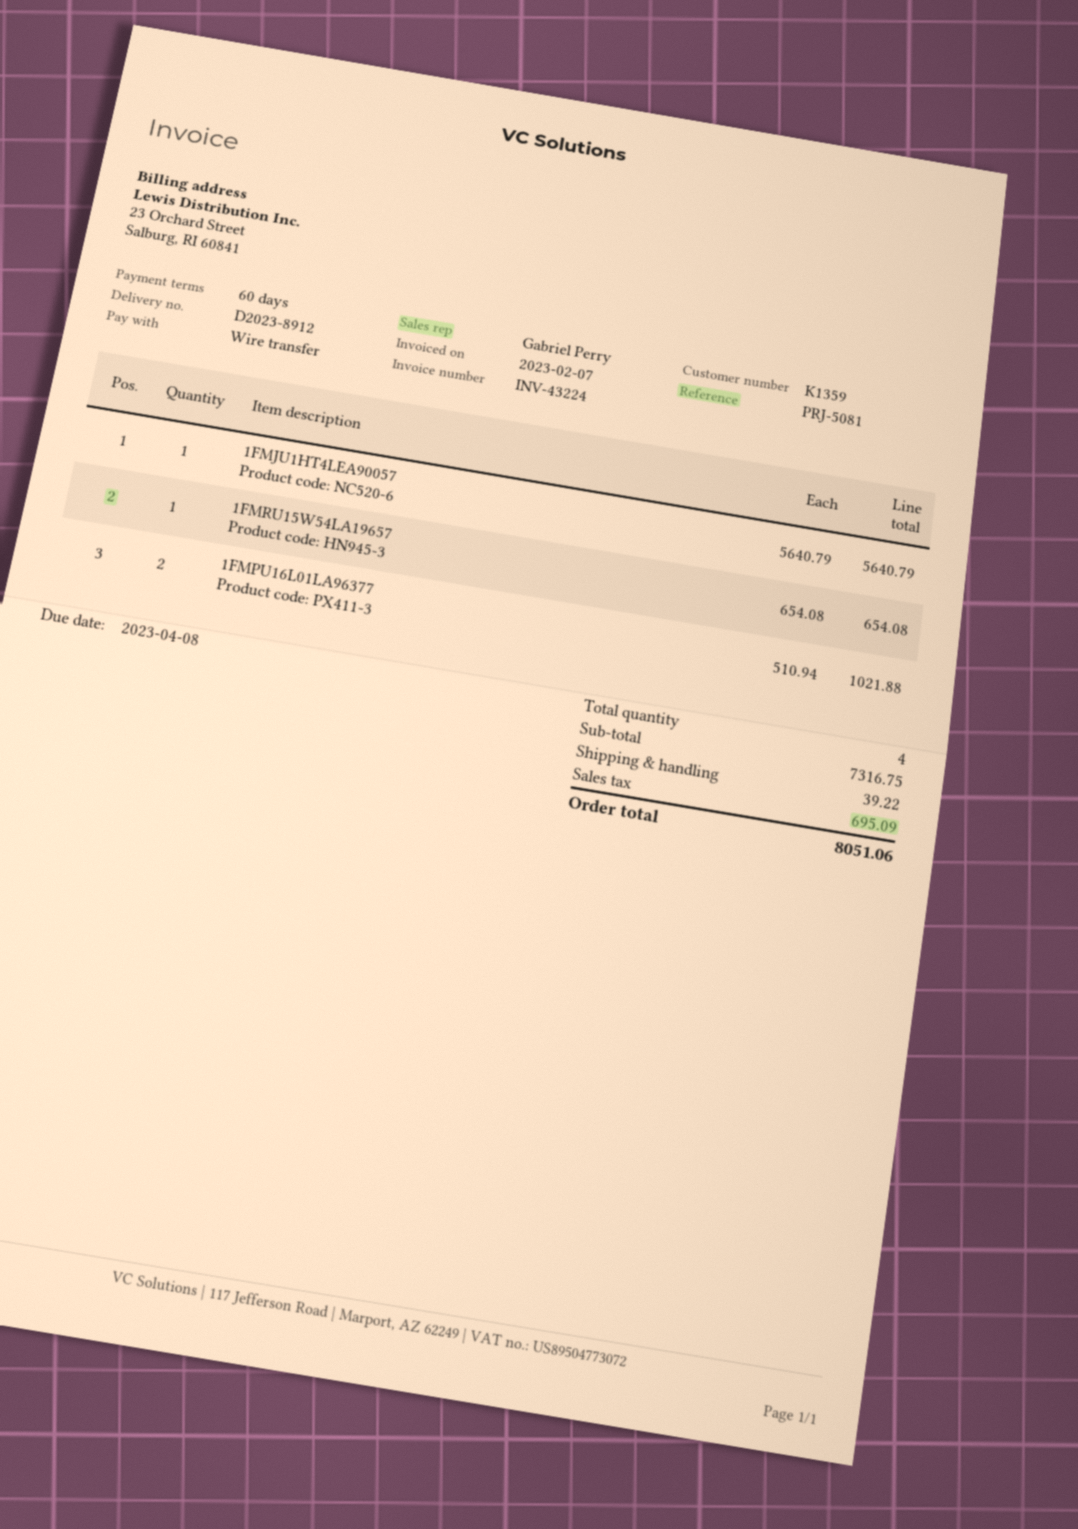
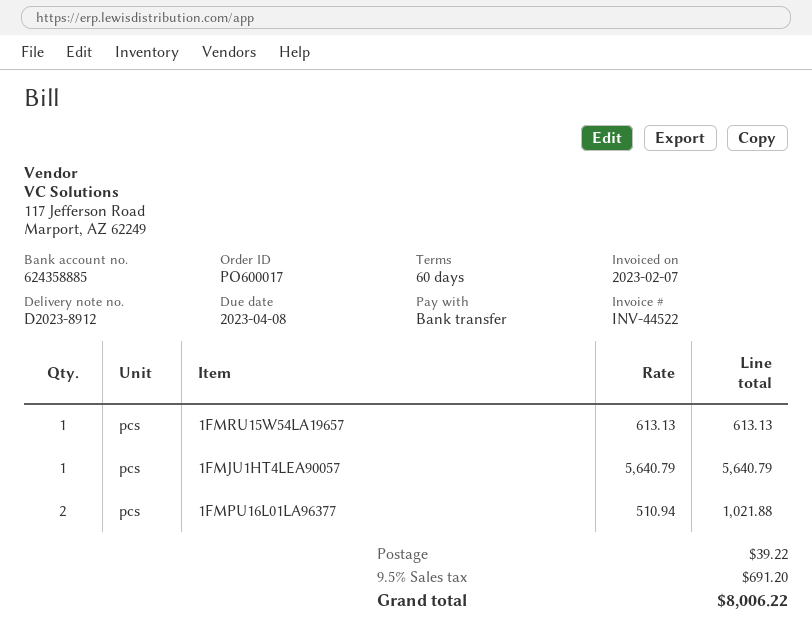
invoice number: INV-43224 -> INV-44522
1FMRU15W54LA19657: 1 x 654.08 = 654.08 -> 1 x 613.13 = 613.13
tax: 695.09 -> 691.20
total: 8051.06 -> 8006.22

